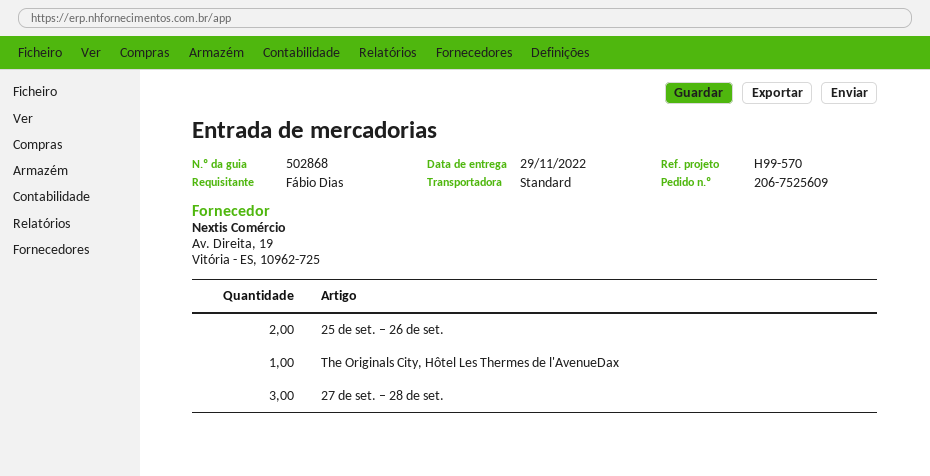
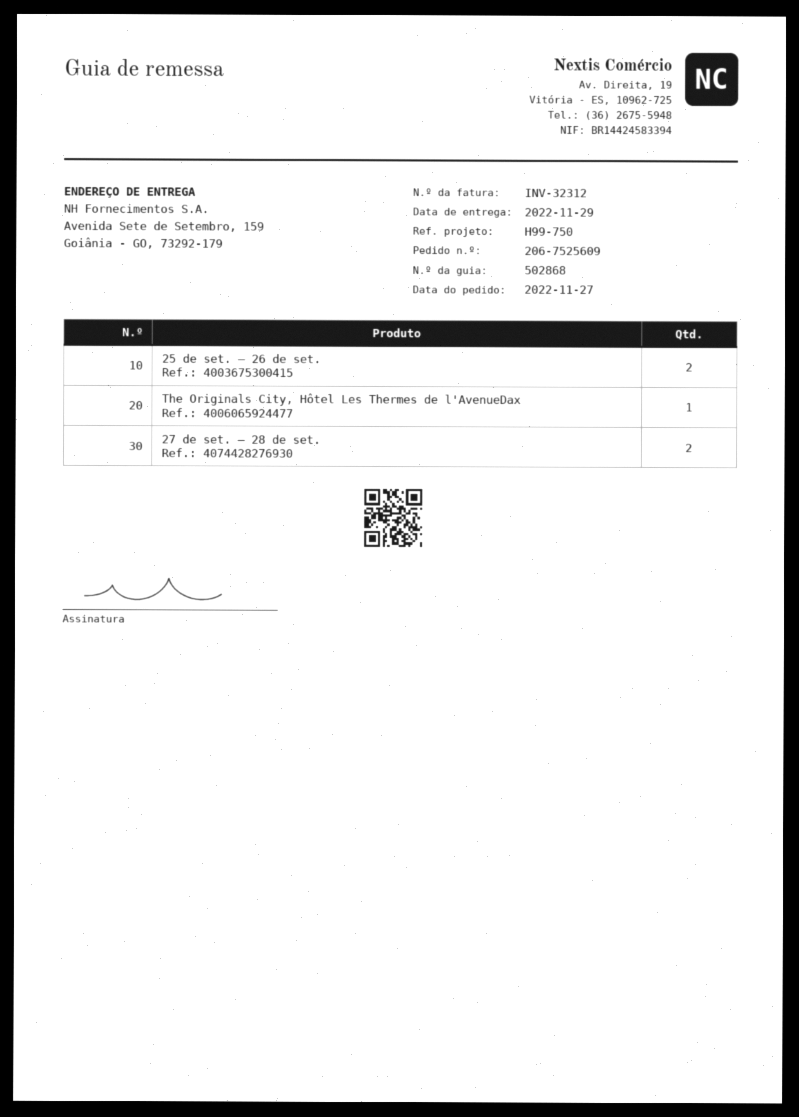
reference: H99-570 -> H99-750
27 de set. – 28 de set.: 3 -> 2

